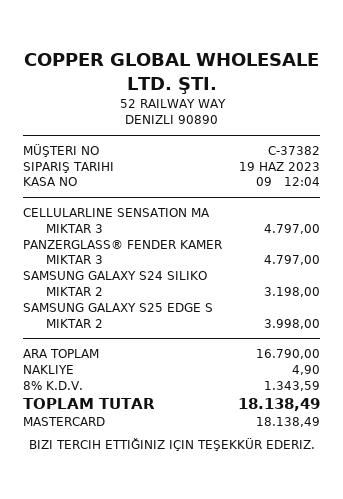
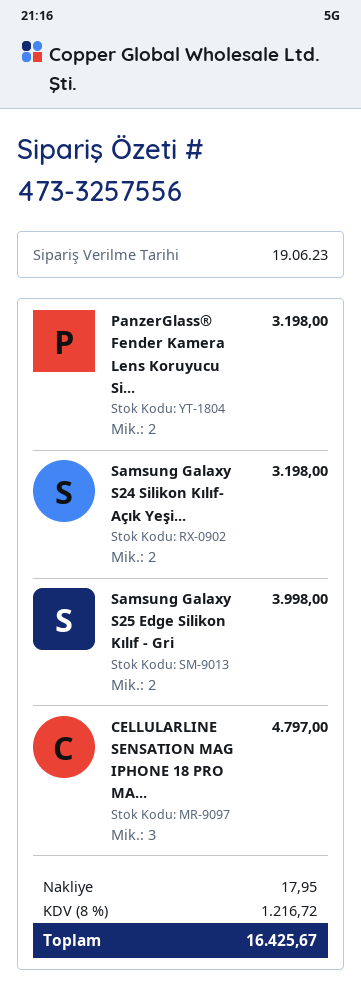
PANZERGLASS® FENDER KAMER: 3 for 4797.00 -> 2 for 3198.00
shipping: 4.90 -> 17.95
tax: 8% = 1343.59 -> 8% = 1216.72
total: 18138.49 -> 16425.67

